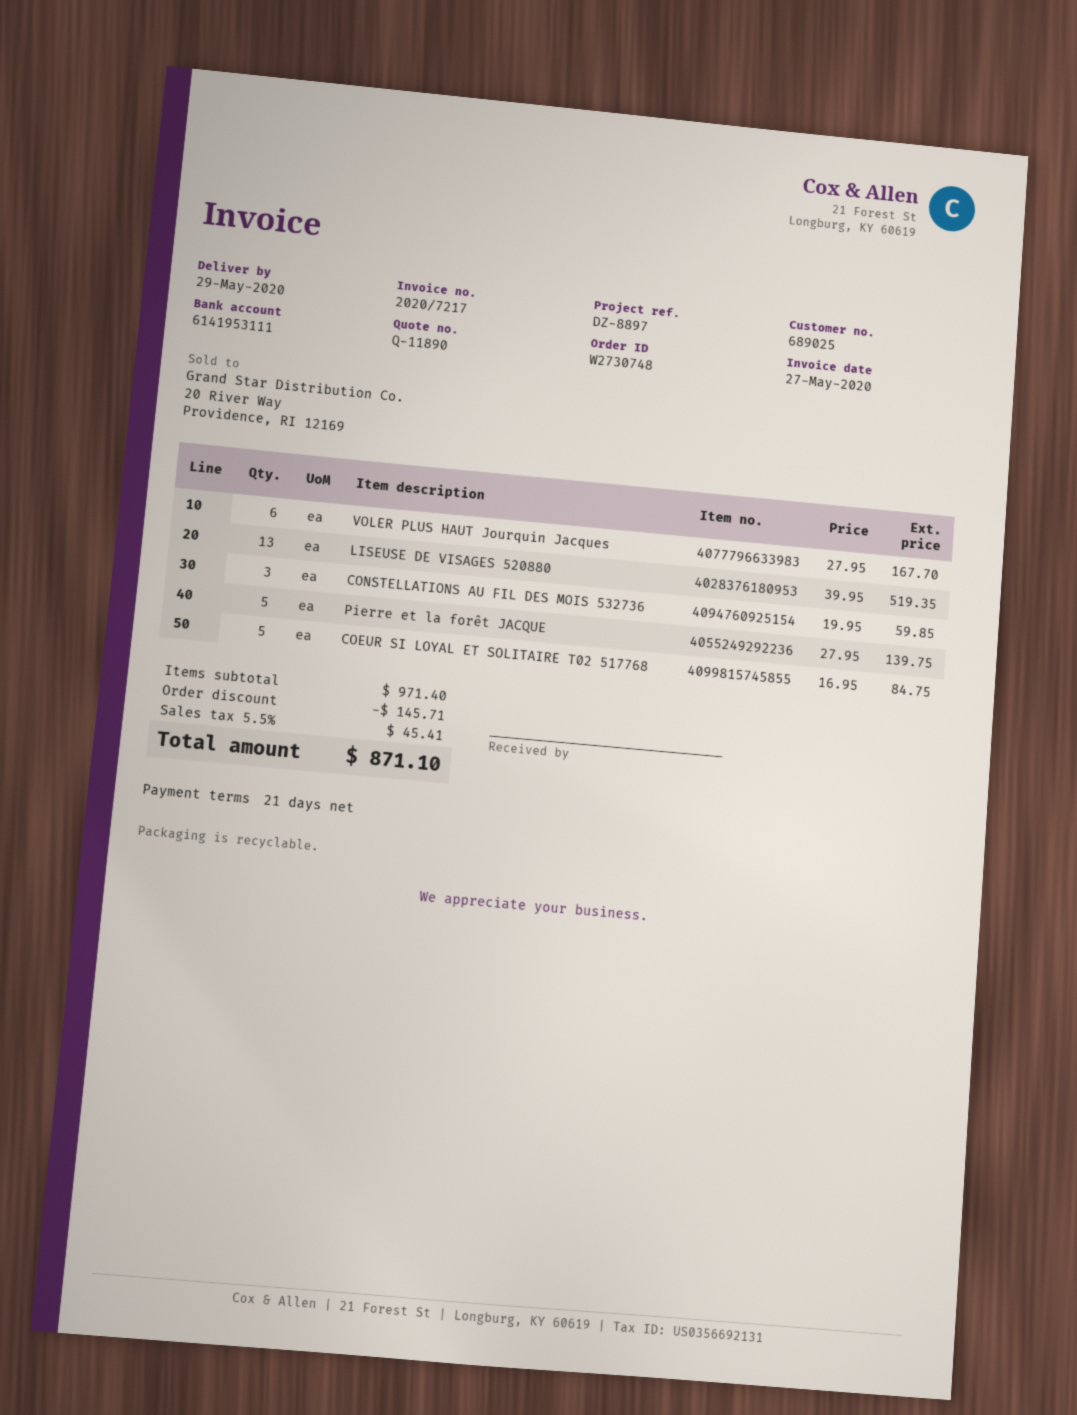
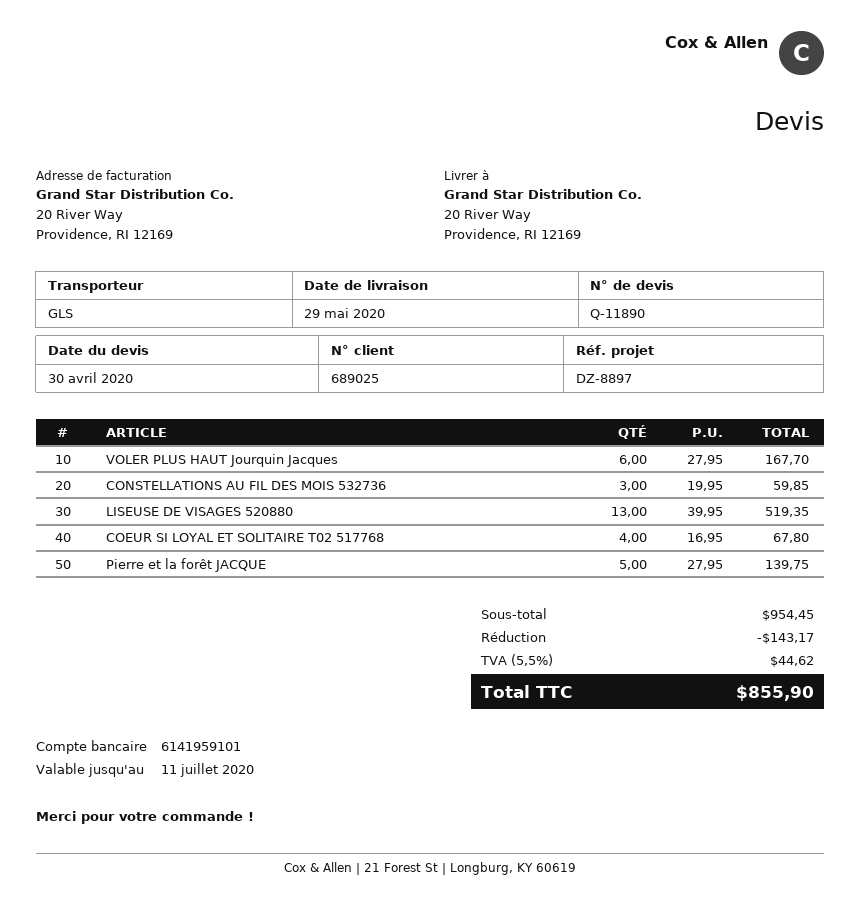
bank account: 6141953111 -> 6141959101
COEUR SI LOYAL ET SOLITAIRE T02 517768: 5 x 16.95 = 84.75 -> 4 x 16.95 = 67.80
subtotal: 971.40 -> 954.45
discount: 145.71 -> 143.17
tax: 5.5% = 45.41 -> 5.5% = 44.62
total: 871.10 -> 855.90

